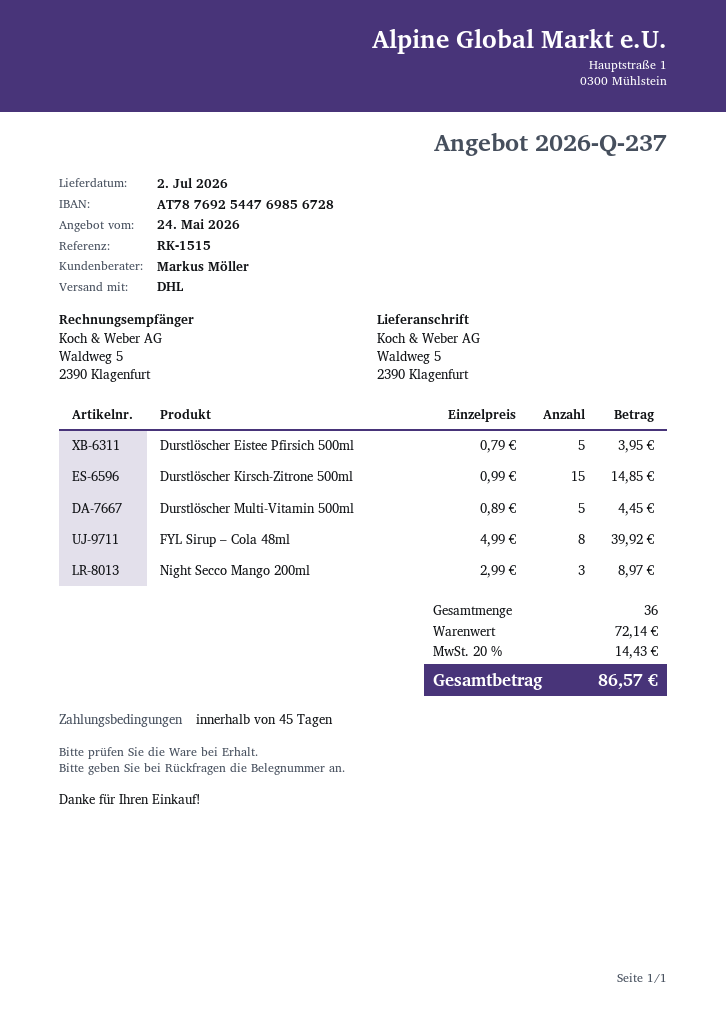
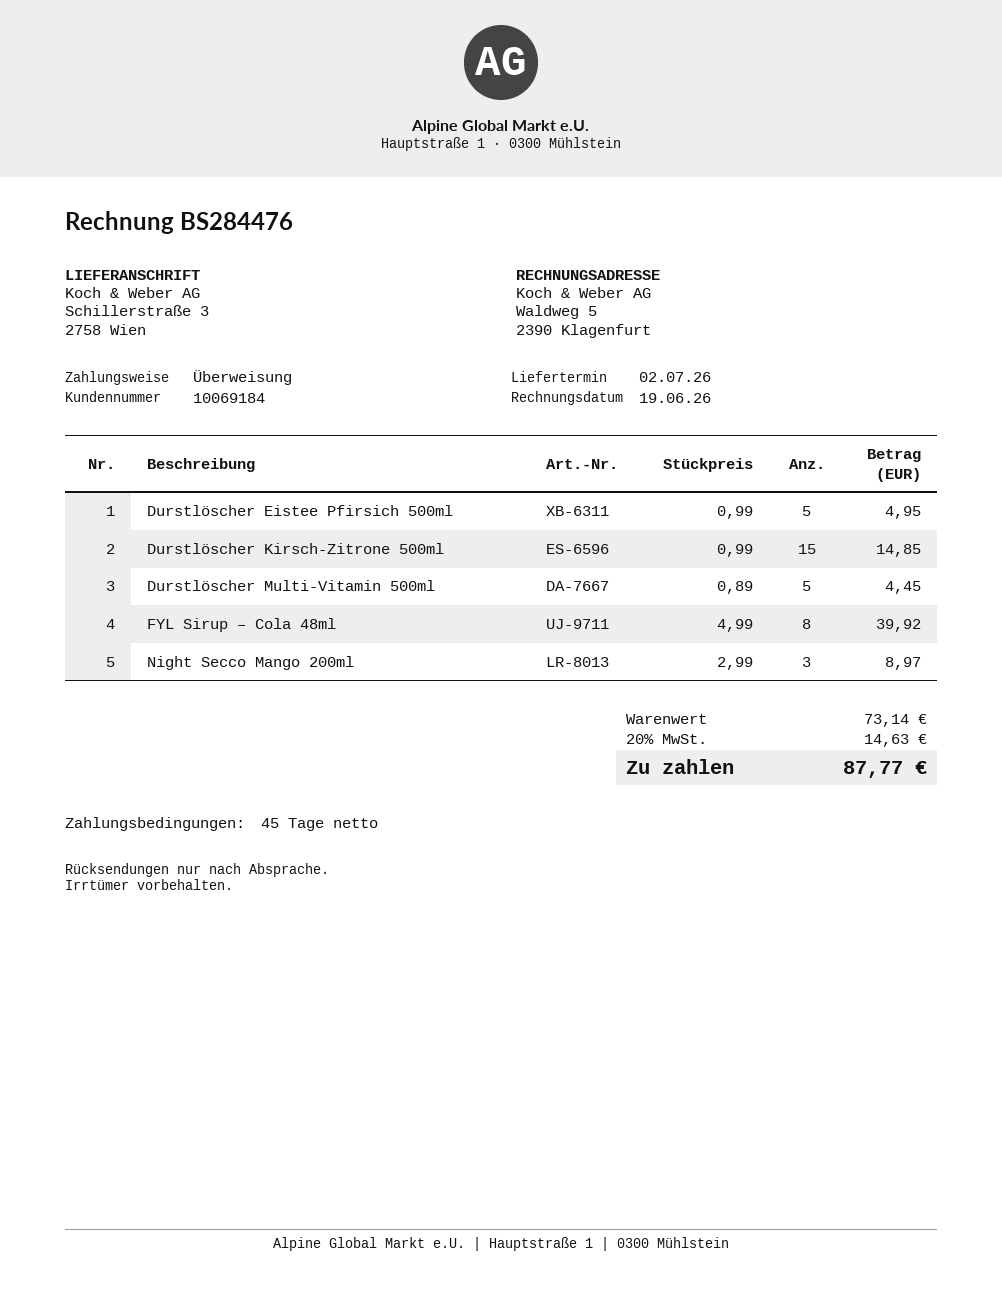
ship to: Waldweg 5, 2390 Klagenfurt -> Schillerstraße 3, 2758 Wien
Durstlöscher Eistee Pfirsich 500ml: 5 x 0.79 = 3.95 -> 5 x 0.99 = 4.95
subtotal: 72.14 -> 73.14
tax: 20% = 14.43 -> 20% = 14.63
total: 86.57 -> 87.77

